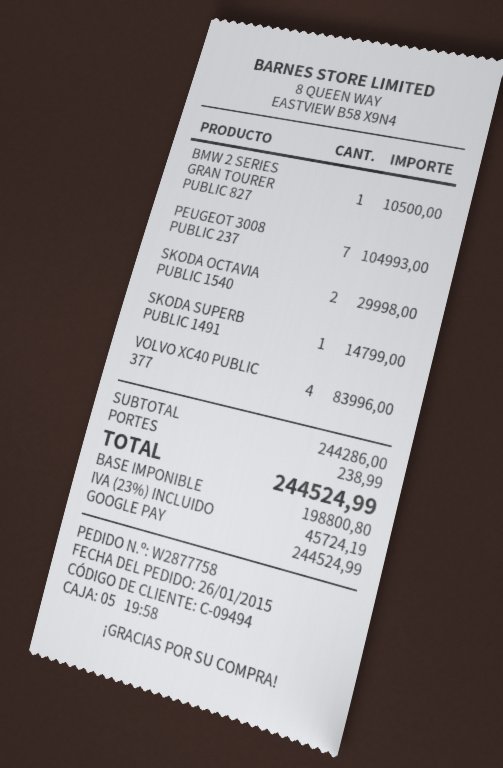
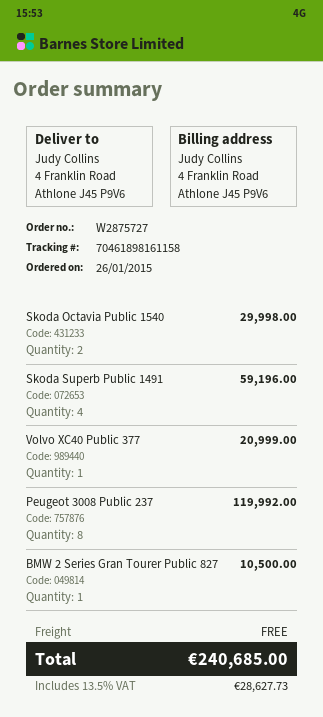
order number: W2877758 -> W2875727
PEUGEOT 3008 PUBLIC 237: 7 for 104993.00 -> 8 for 119992.00
SKODA SUPERB PUBLIC 1491: 1 for 14799.00 -> 4 for 59196.00
VOLVO XC40 PUBLIC 377: 4 for 83996.00 -> 1 for 20999.00
shipping: 238.99 -> 0.00
tax: 23% = 45724.19 -> 13.5% = 28627.73
total: 244524.99 -> 240685.00

